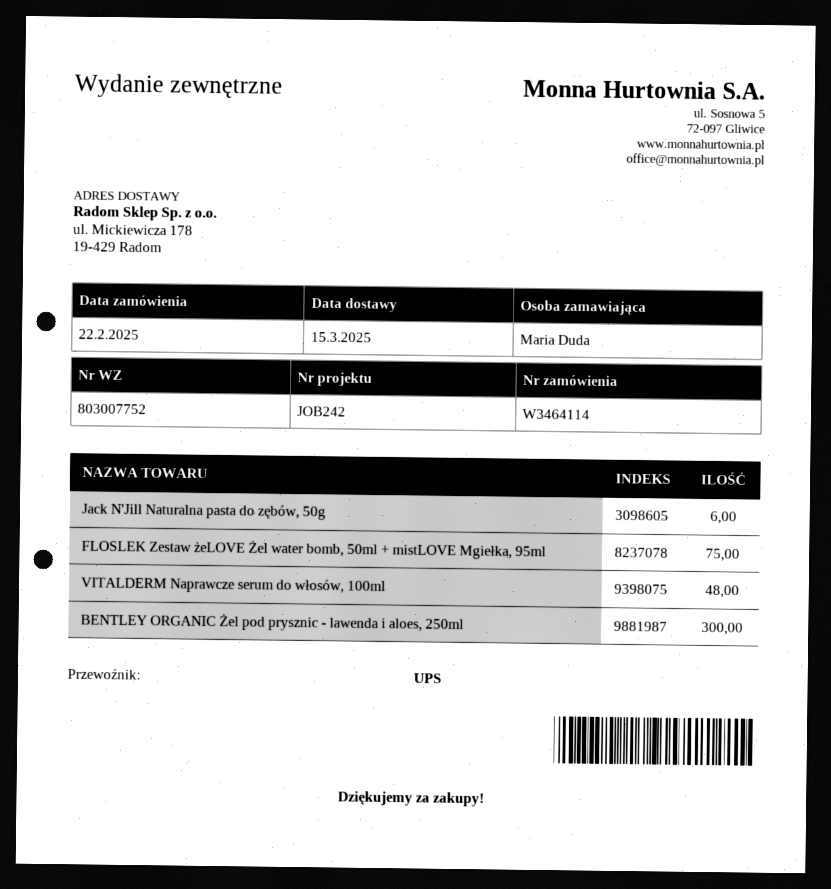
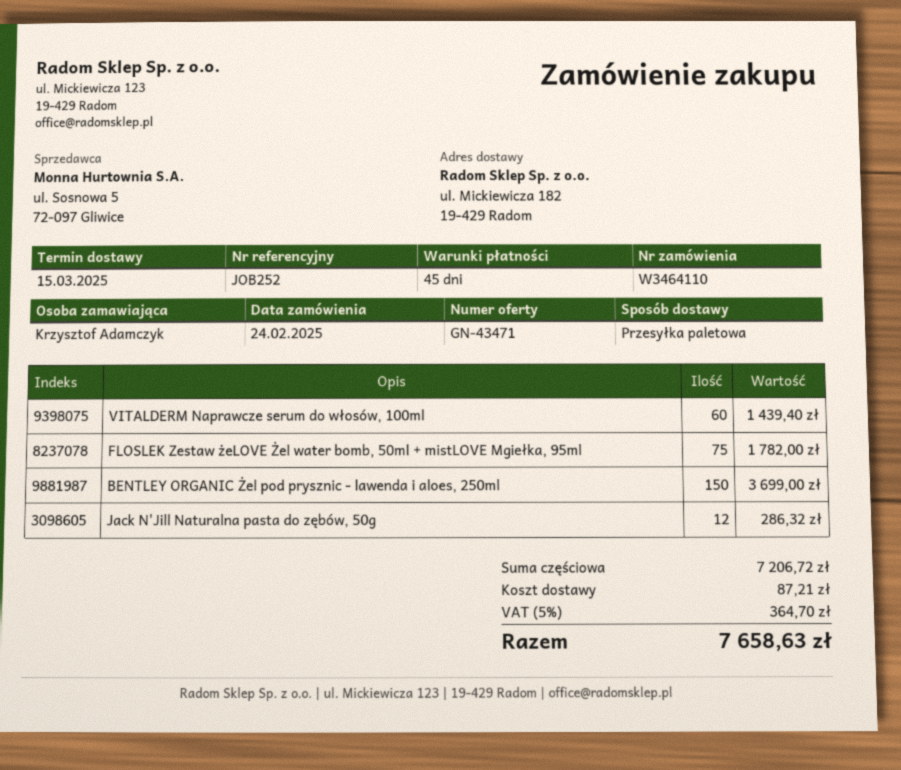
order number: W3464114 -> W3464110
order date: 2025-02-22 -> 2025-02-24
reference: JOB242 -> JOB252
ordered by: Maria Duda -> Krzysztof Adamczyk
shipping method: UPS -> pallet freight
ship to: ul. Mickiewicza 178, 19-429 Radom -> ul. Mickiewicza 182, 19-429 Radom
Jack N'Jill Naturalna pasta do zębów, 50g: 6 -> 12
VITALDERM Naprawcze serum do włosów, 100ml: 48 -> 60
BENTLEY ORGANIC Żel pod prysznic - lawenda i aloes, 250ml: 300 -> 150

